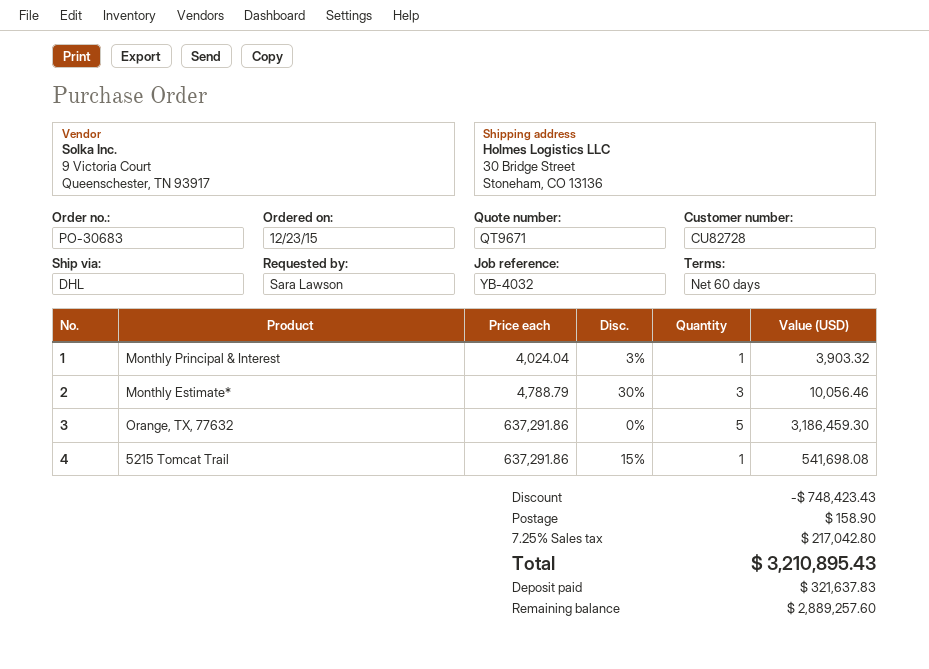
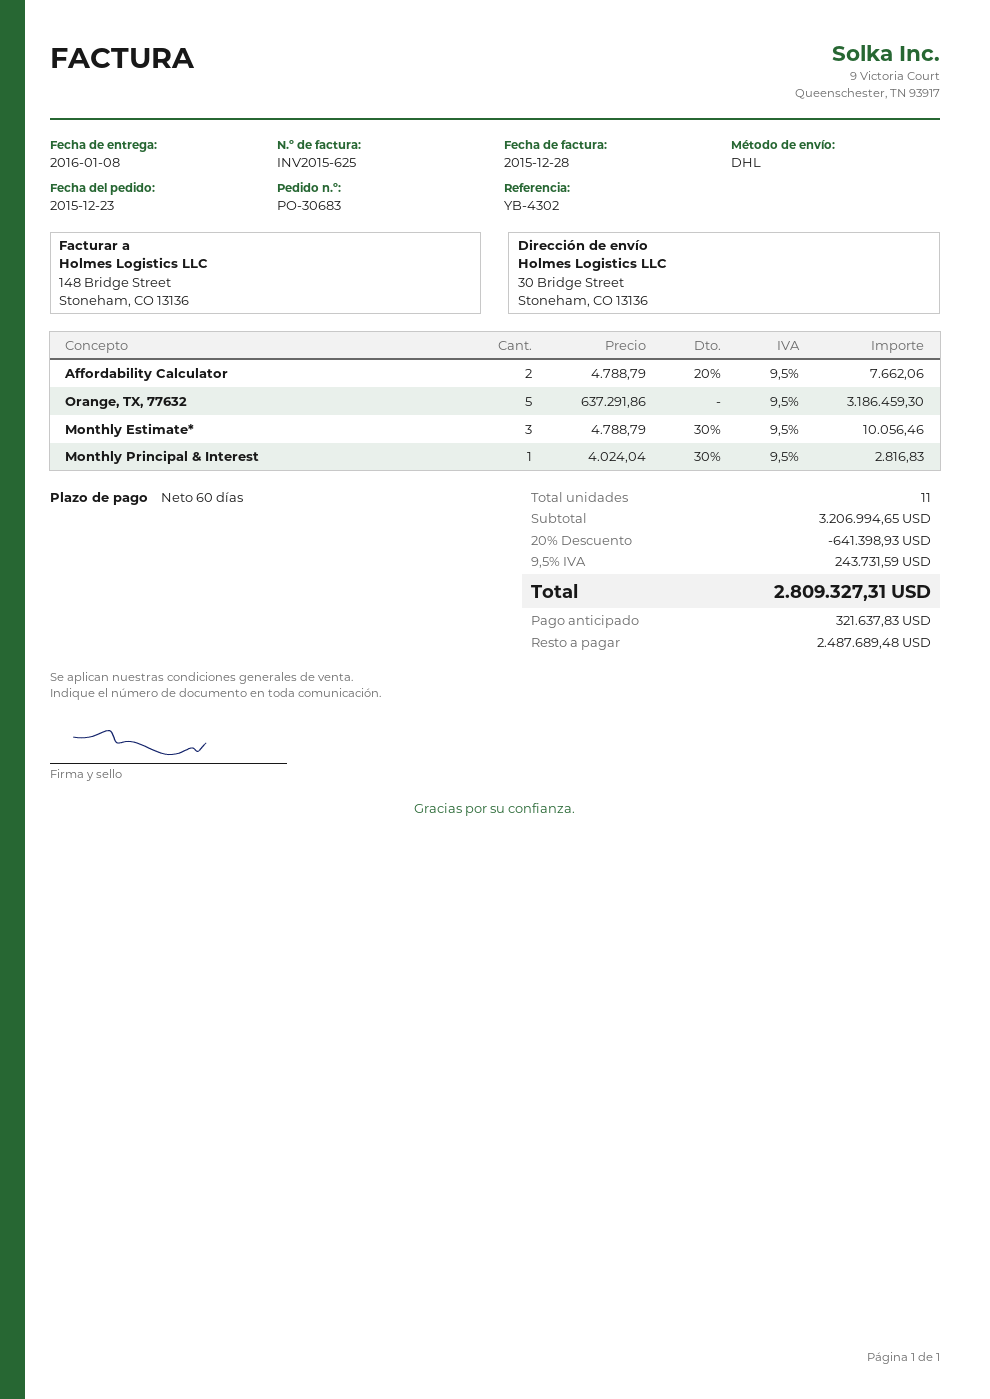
reference: YB-4032 -> YB-4302
Monthly Principal & Interest: 1 x 4024.04 - 3% = 3903.32 -> 1 x 4024.04 - 30% = 2816.83
5215 Tomcat Trail: 1 x 637291.86 - 15% = 541698.08 -> none
Affordability Calculator: none -> 2 x 4788.79 - 20% = 7662.06
discount: 748423.43 -> 641398.93
shipping: 158.90 -> none
tax: 7.25% = 217042.80 -> 9.5% = 243731.59
total: 3210895.43 -> 2809327.31
balance: 2889257.60 -> 2487689.48

